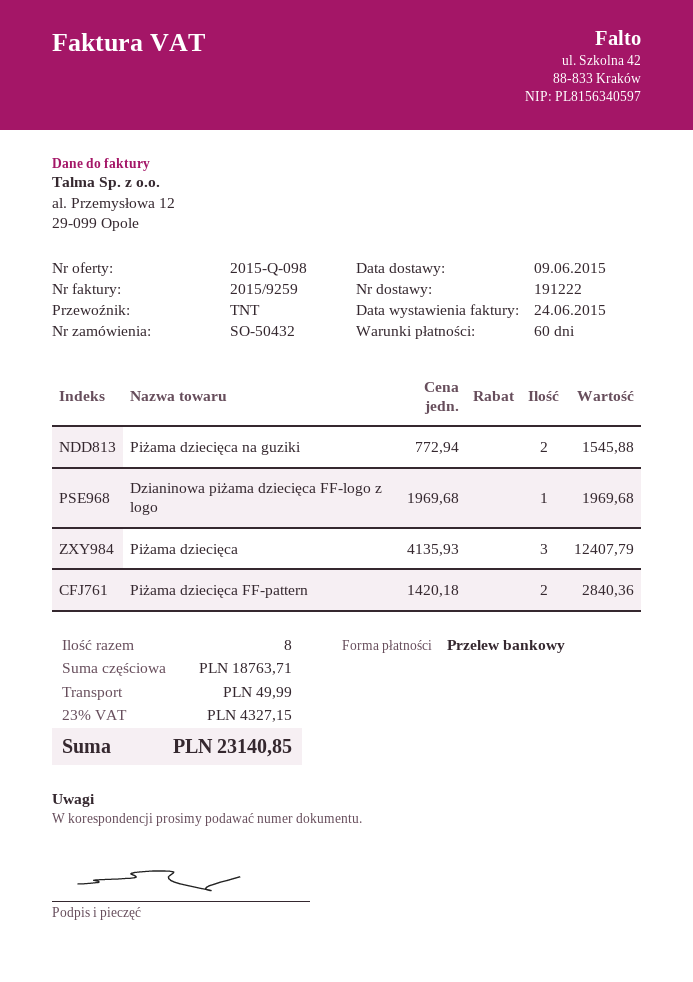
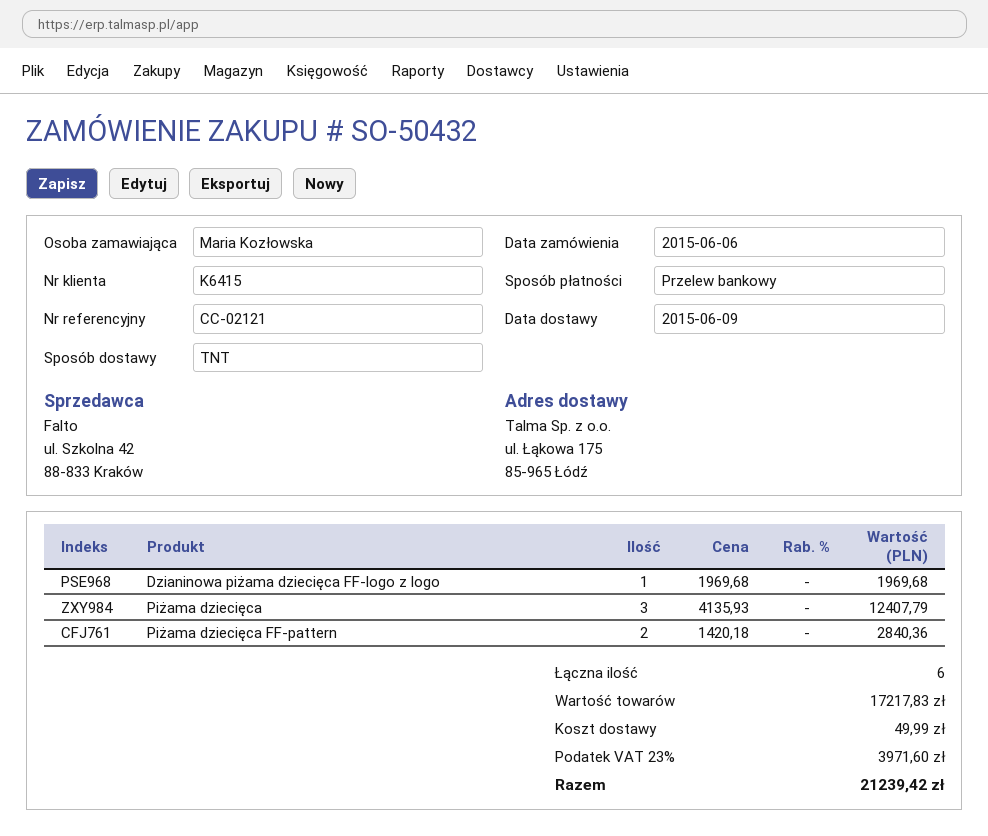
Piżama dziecięca na guziki: 2 x 772.94 = 1545.88 -> none
total quantity: 8 -> 6
subtotal: 18763.71 -> 17217.83
tax: 23% = 4327.15 -> 23% = 3971.60
total: 23140.85 -> 21239.42

